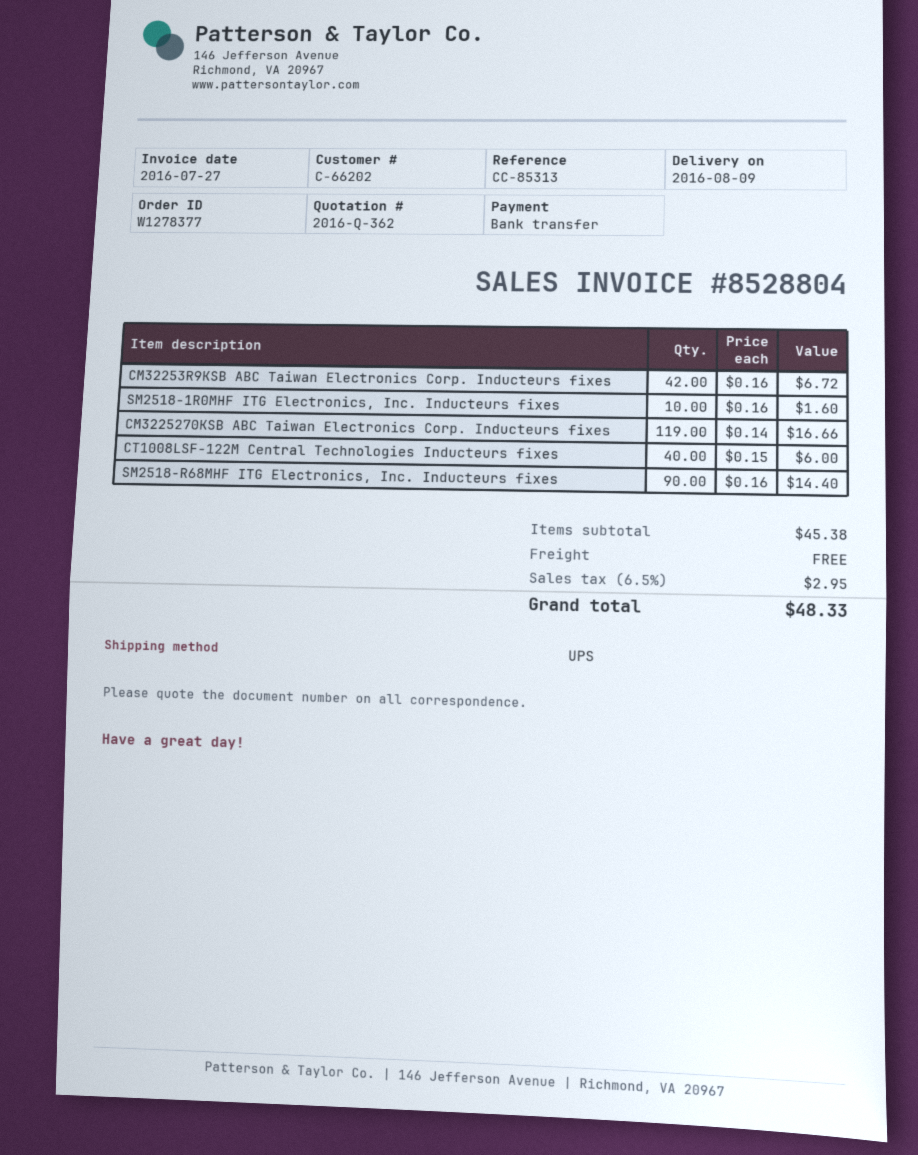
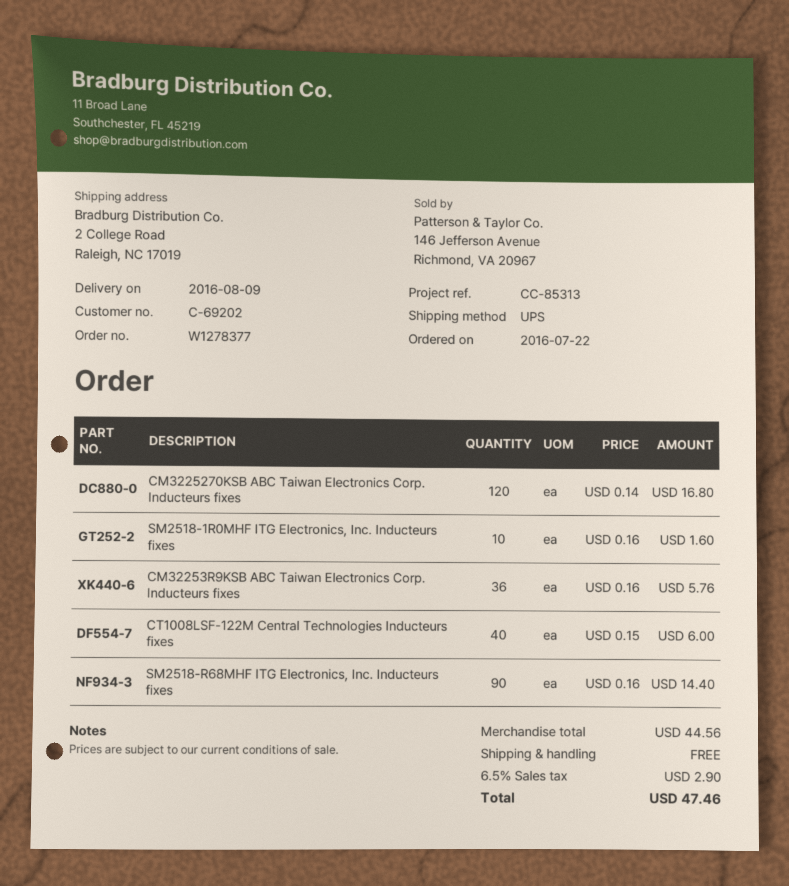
customer number: C-66202 -> C-69202
CM32253R9KSB ABC Taiwan Electronics Corp. Inducteurs fixes: 42 x 0.16 = 6.72 -> 36 x 0.16 = 5.76
CM3225270KSB ABC Taiwan Electronics Corp. Inducteurs fixes: 119 x 0.14 = 16.66 -> 120 x 0.14 = 16.80
subtotal: 45.38 -> 44.56
tax: 6.5% = 2.95 -> 6.5% = 2.90
total: 48.33 -> 47.46

